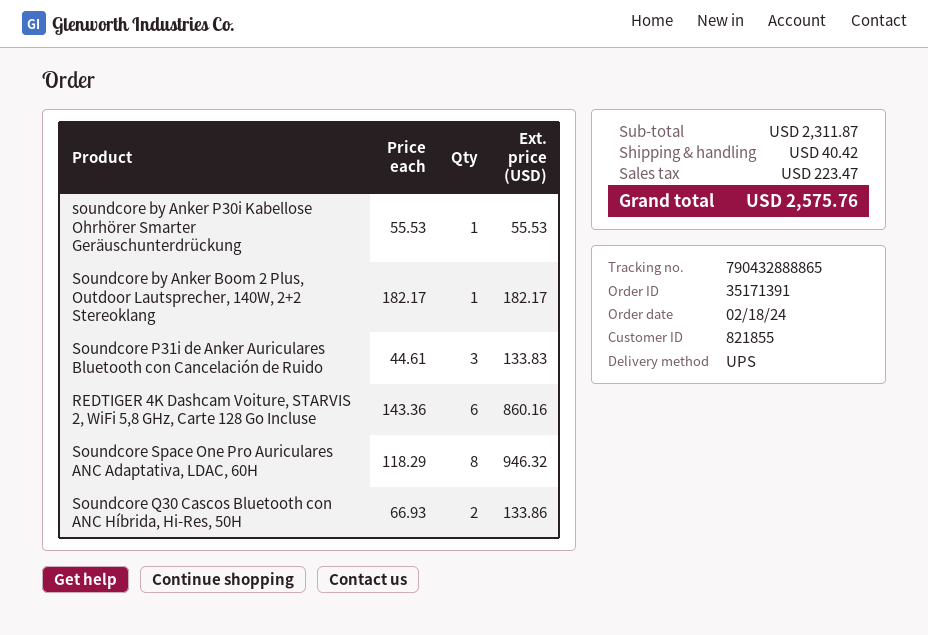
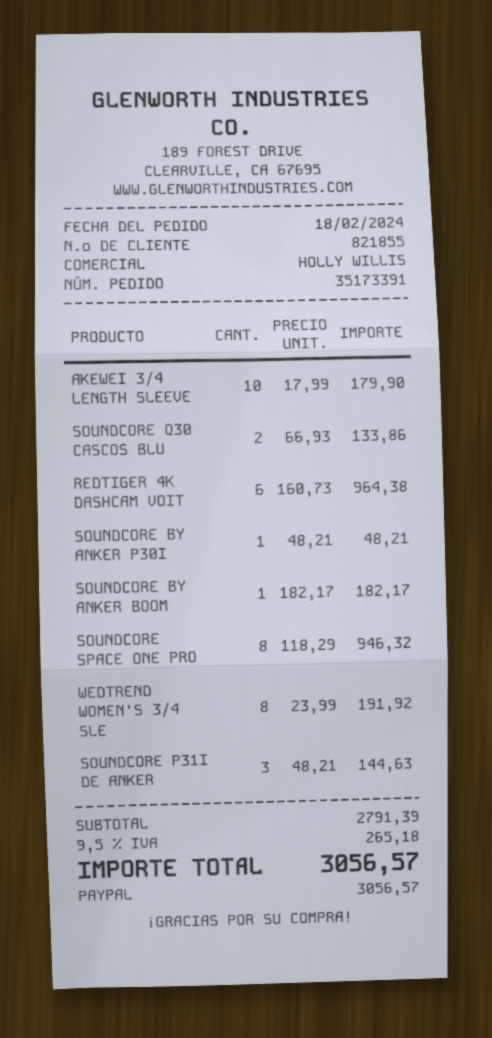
order number: 35171391 -> 35173391
soundcore by Anker P30i Kabellose Ohrhörer Smarter Geräuschunterdrückung: 1 x 55.53 = 55.53 -> 1 x 48.21 = 48.21
Soundcore P31i de Anker Auriculares Bluetooth con Cancelación de Ruido: 3 x 44.61 = 133.83 -> 3 x 48.21 = 144.63
REDTIGER 4K Dashcam Voiture, STARVIS 2, WiFi 5,8 GHz, Carte 128 Go Incluse: 6 x 143.36 = 860.16 -> 6 x 160.73 = 964.38
AKEWEI 3/4 LENGTH SLEEVE: none -> 10 x 17.99 = 179.90
WEDTREND WOMEN'S 3/4 SLE: none -> 8 x 23.99 = 191.92
subtotal: 2311.87 -> 2791.39
shipping: 40.42 -> none
tax: 223.47 -> 265.18
total: 2575.76 -> 3056.57

